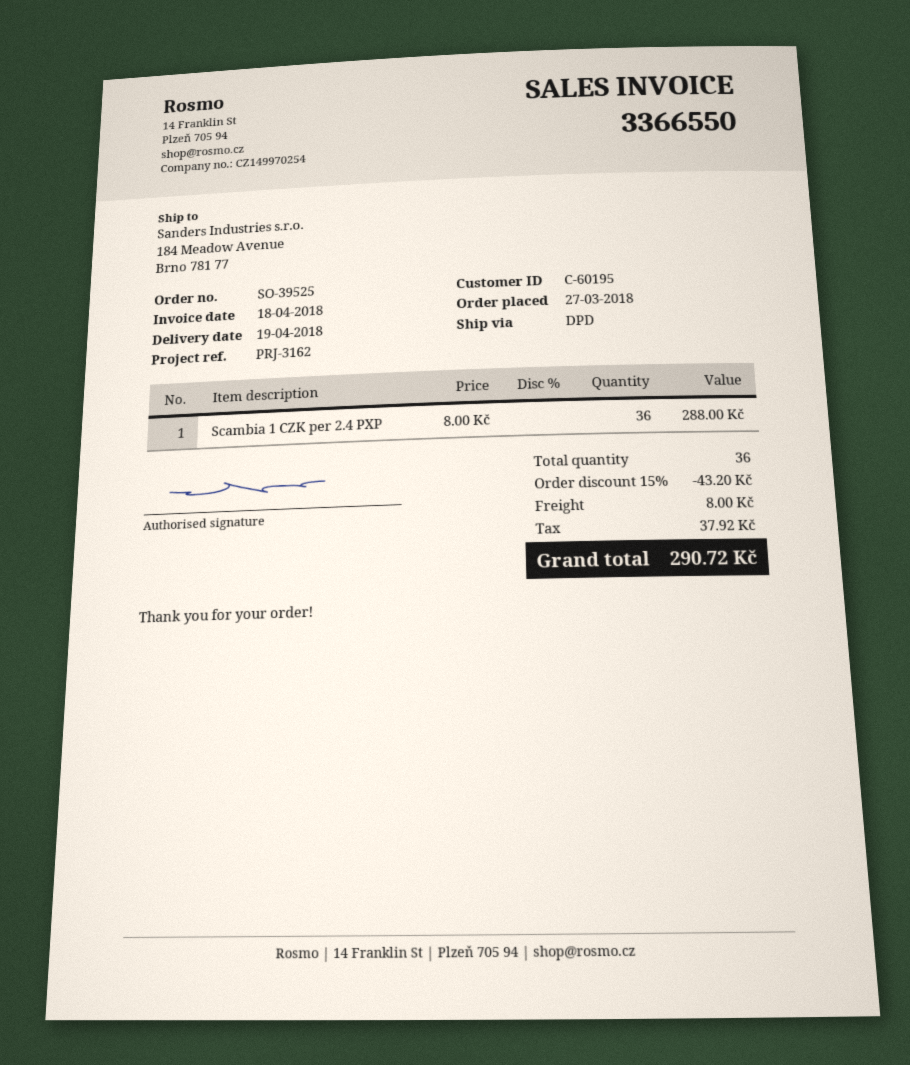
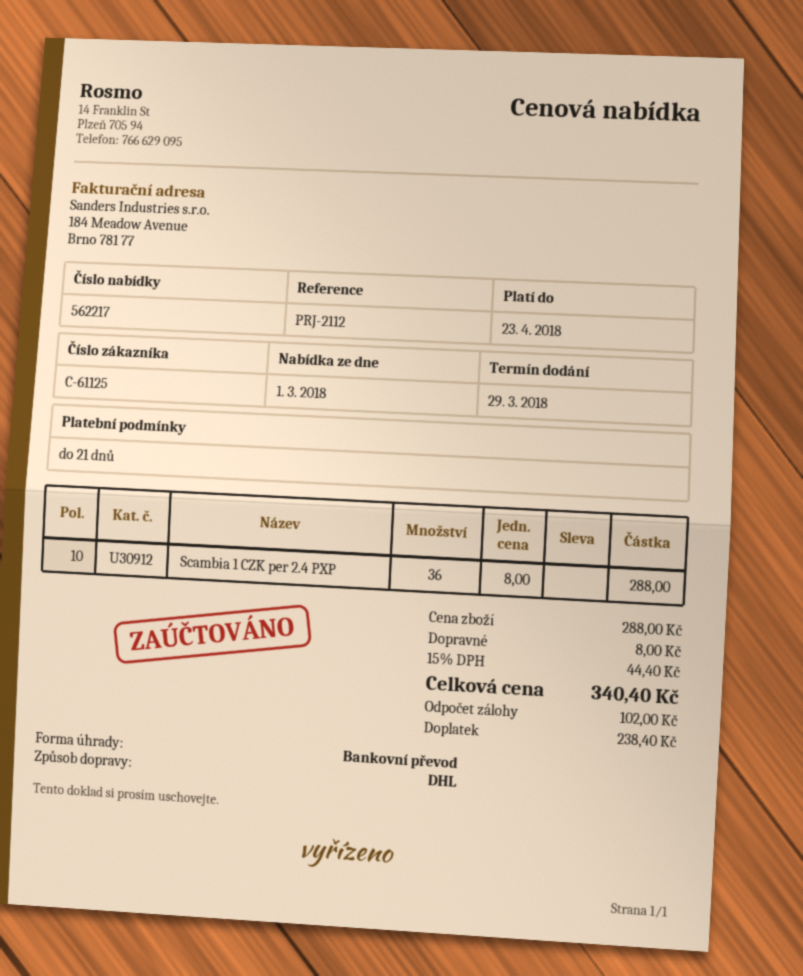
delivery date: 2018-04-19 -> 2018-03-29
customer number: C-60195 -> C-61125
reference: PRJ-3162 -> PRJ-2112
shipping method: DPD -> DHL
discount: 15% = 43.20 -> none
tax: 37.92 -> 44.40
total: 290.72 -> 340.40

